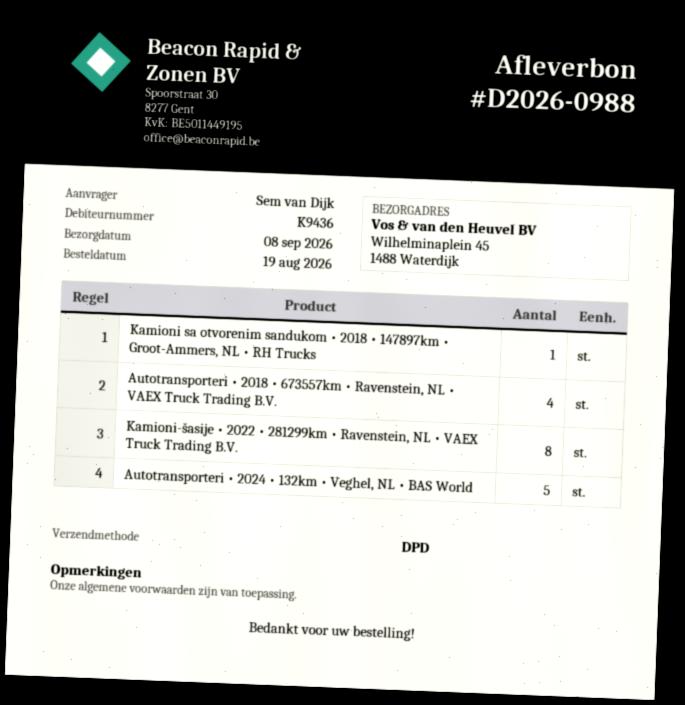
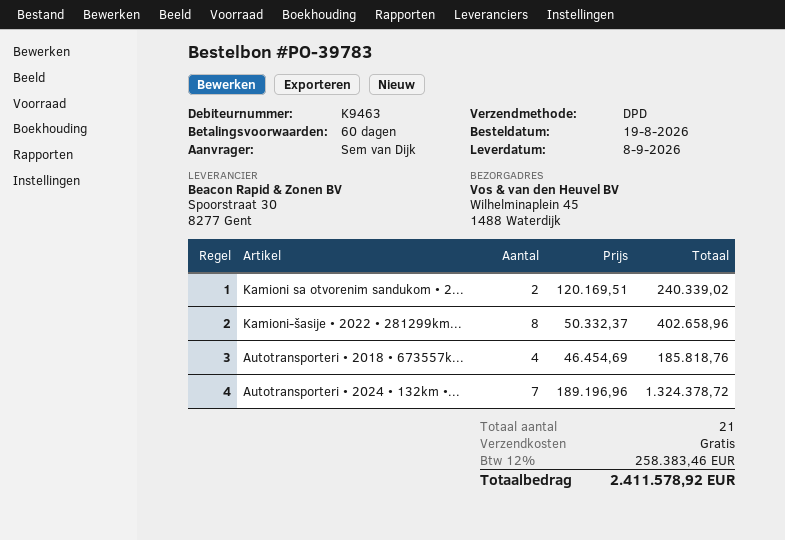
customer number: K9436 -> K9463
Kamioni sa otvorenim sandukom • 2018 • 147897km • Groot-Ammers, NL • RH Trucks: 1 -> 2
Autotransporteri • 2024 • 132km • Veghel, NL • BAS World: 5 -> 7

